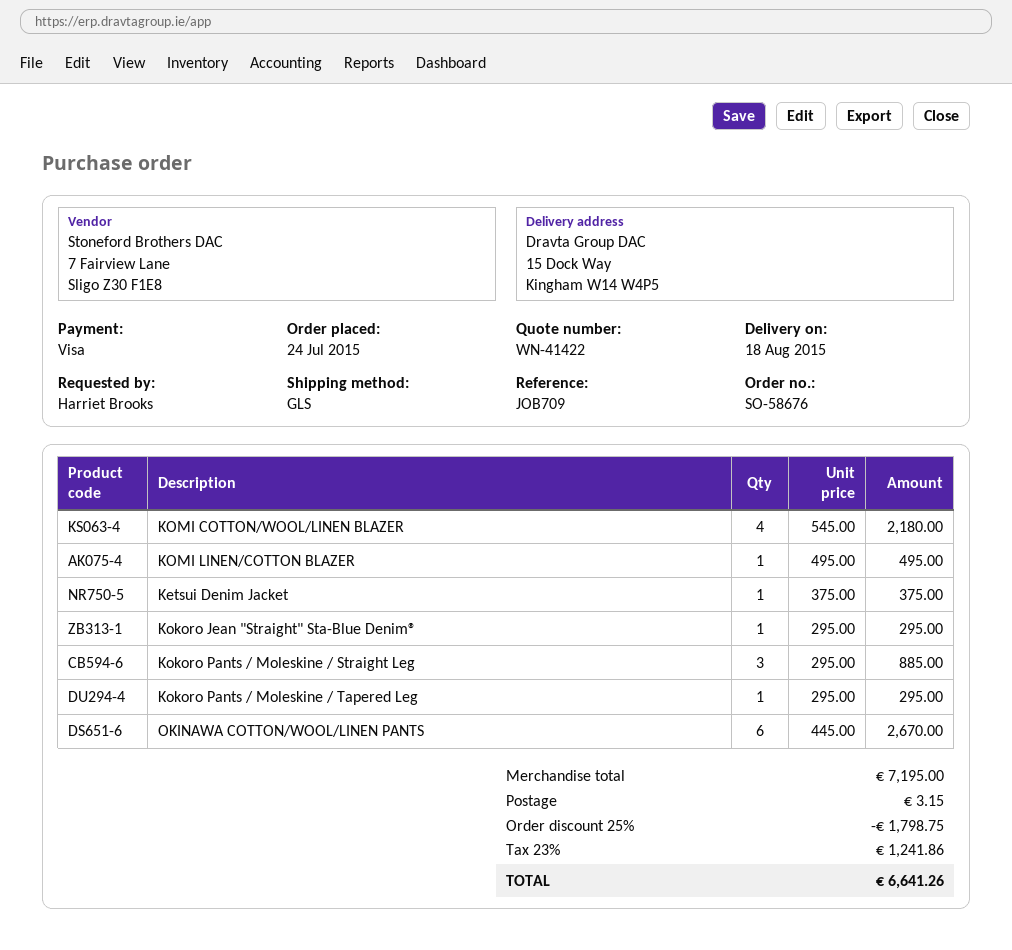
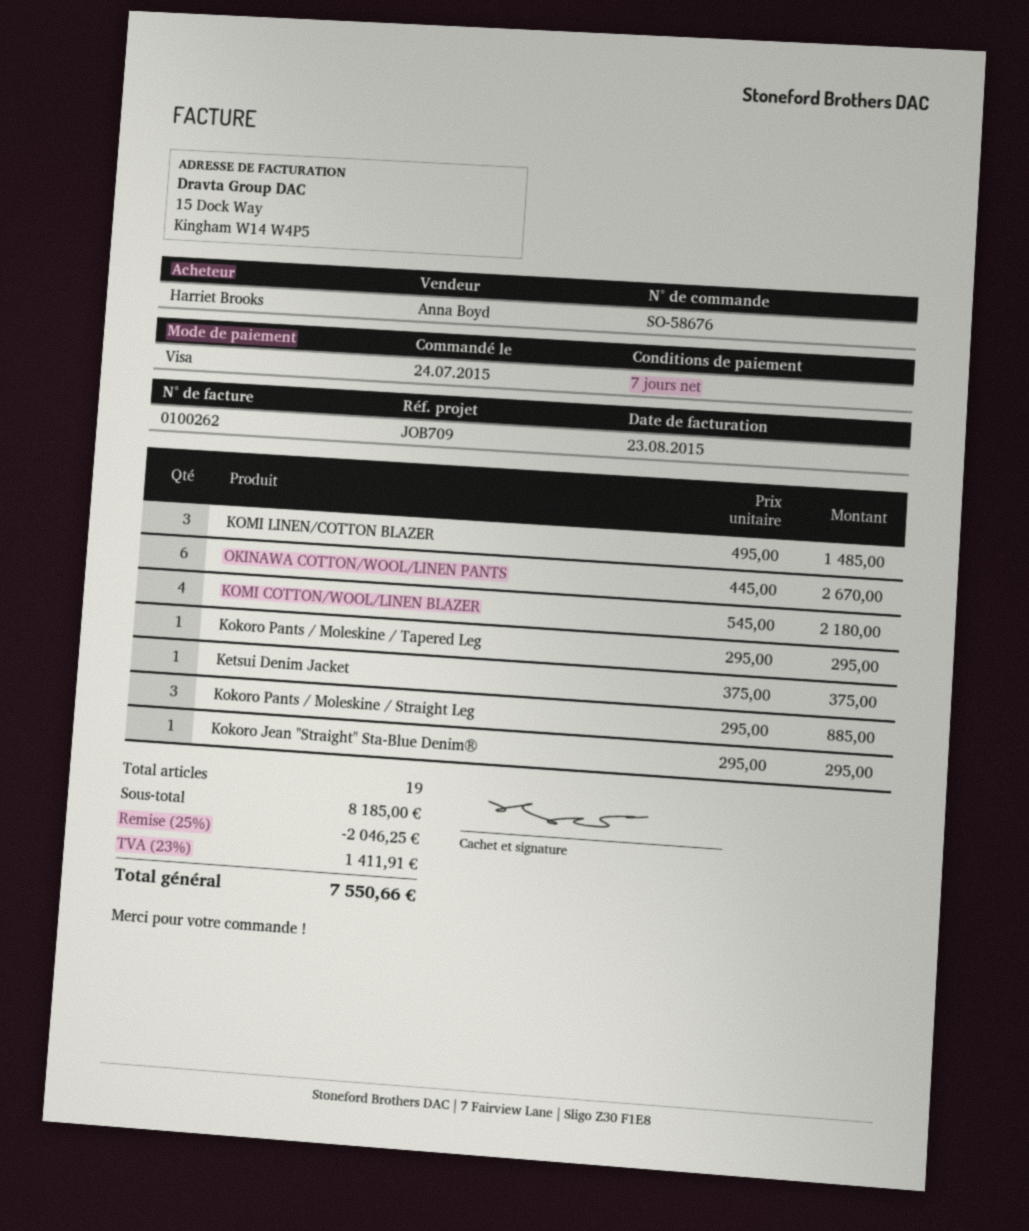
KOMI LINEN/COTTON BLAZER: 1 x 495.00 = 495.00 -> 3 x 495.00 = 1485.00
subtotal: 7195.00 -> 8185.00
discount: 25% = 1798.75 -> 25% = 2046.25
shipping: 3.15 -> none
tax: 23% = 1241.86 -> 23% = 1411.91
total: 6641.26 -> 7550.66

